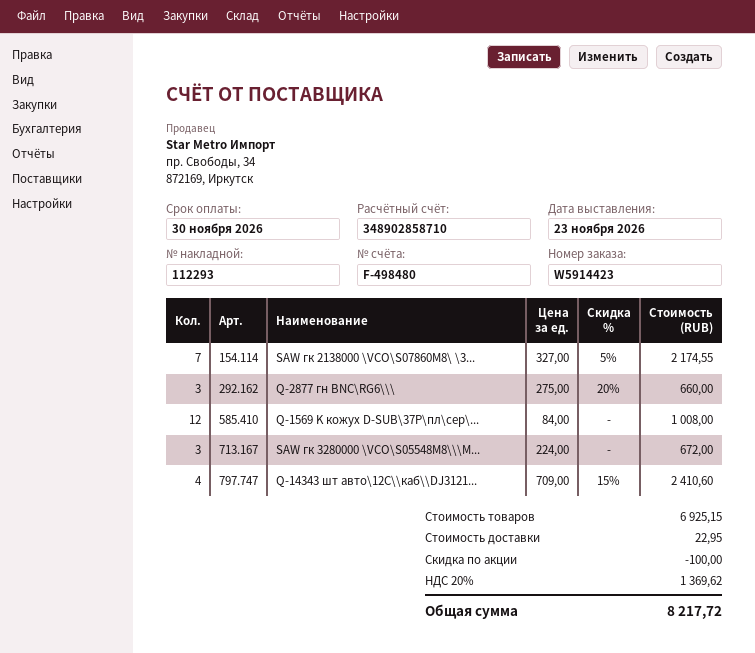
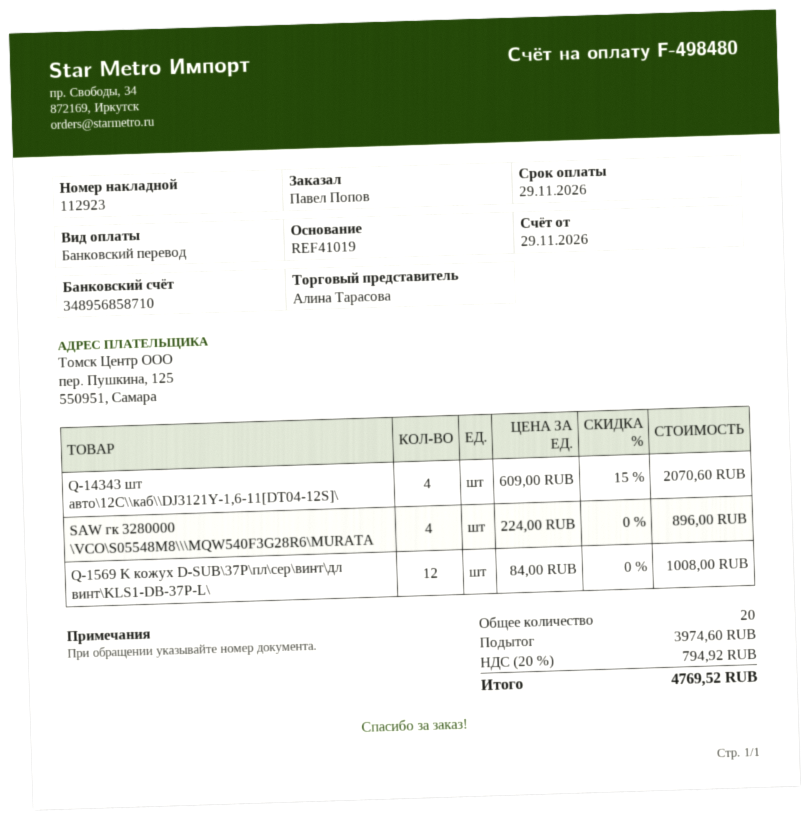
delivery note number: 112293 -> 112923
invoice date: 2026-11-23 -> 2026-11-29
due date: 2026-11-30 -> 2026-11-29
bank account: 348902858710 -> 348956858710
SAW гк 2138000 \VCO\S07860M8\ \3...: 7 x 327.00 - 5% = 2174.55 -> none
Q-2877 гн BNC\RG6\\\: 3 x 275.00 - 20% = 660.00 -> none
SAW гк 3280000 \VCO\S05548M8\\\M...: 3 x 224.00 = 672.00 -> 4 x 224.00 = 896.00
Q-14343 шт авто\12C\\каб\\DJ3121...: 4 x 709.00 - 15% = 2410.60 -> 4 x 609.00 - 15% = 2070.60
subtotal: 6925.15 -> 3974.60
discount: 100.00 -> none
shipping: 22.95 -> none
tax: 20% = 1369.62 -> 20% = 794.92
total: 8217.72 -> 4769.52

